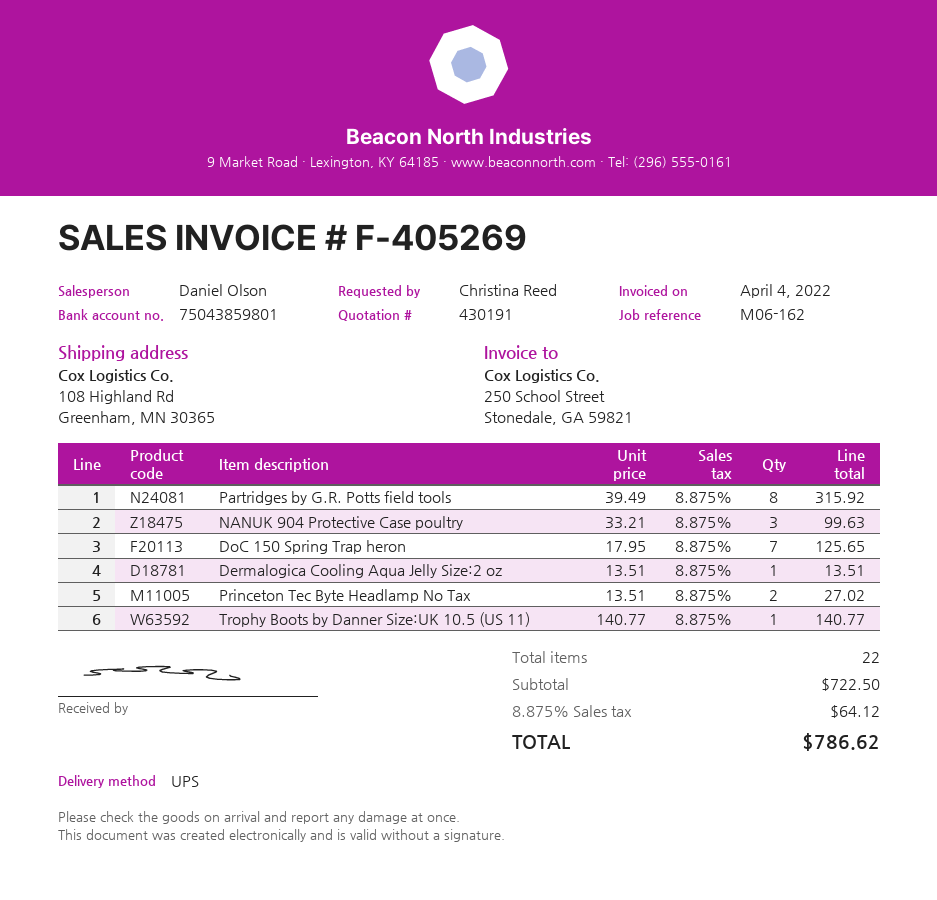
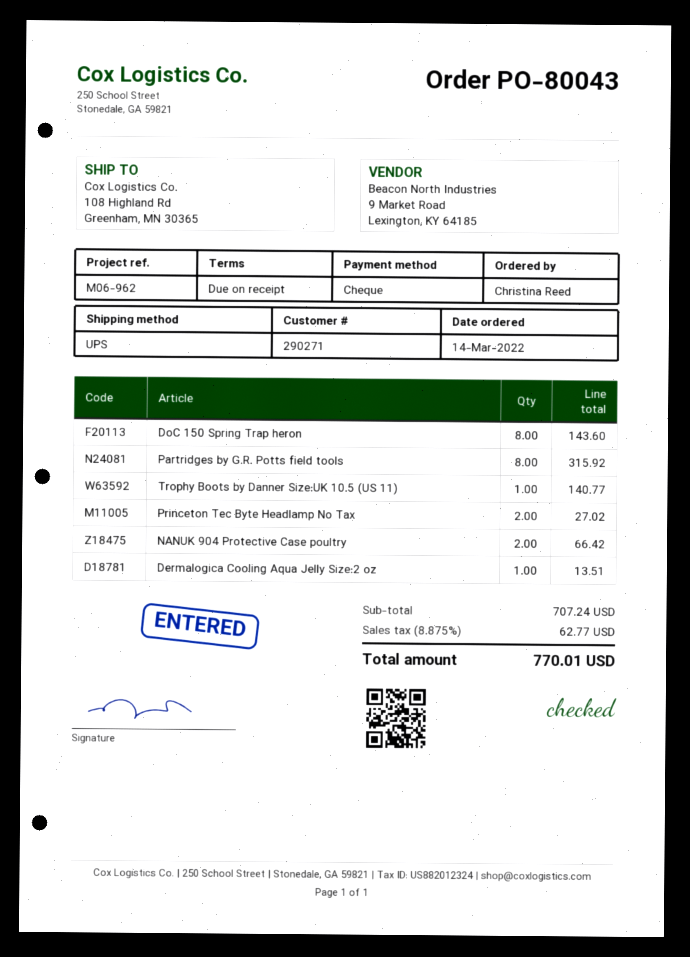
reference: M06-162 -> M06-962
NANUK 904 Protective Case poultry: 3 for 99.63 -> 2 for 66.42
DoC 150 Spring Trap heron: 7 for 125.65 -> 8 for 143.60
subtotal: 722.50 -> 707.24
tax: 8.875% = 64.12 -> 8.875% = 62.77
total: 786.62 -> 770.01

